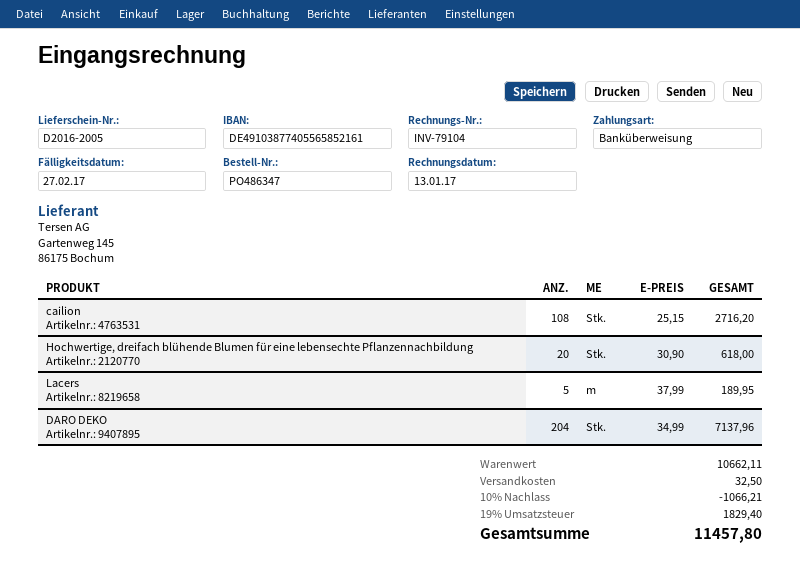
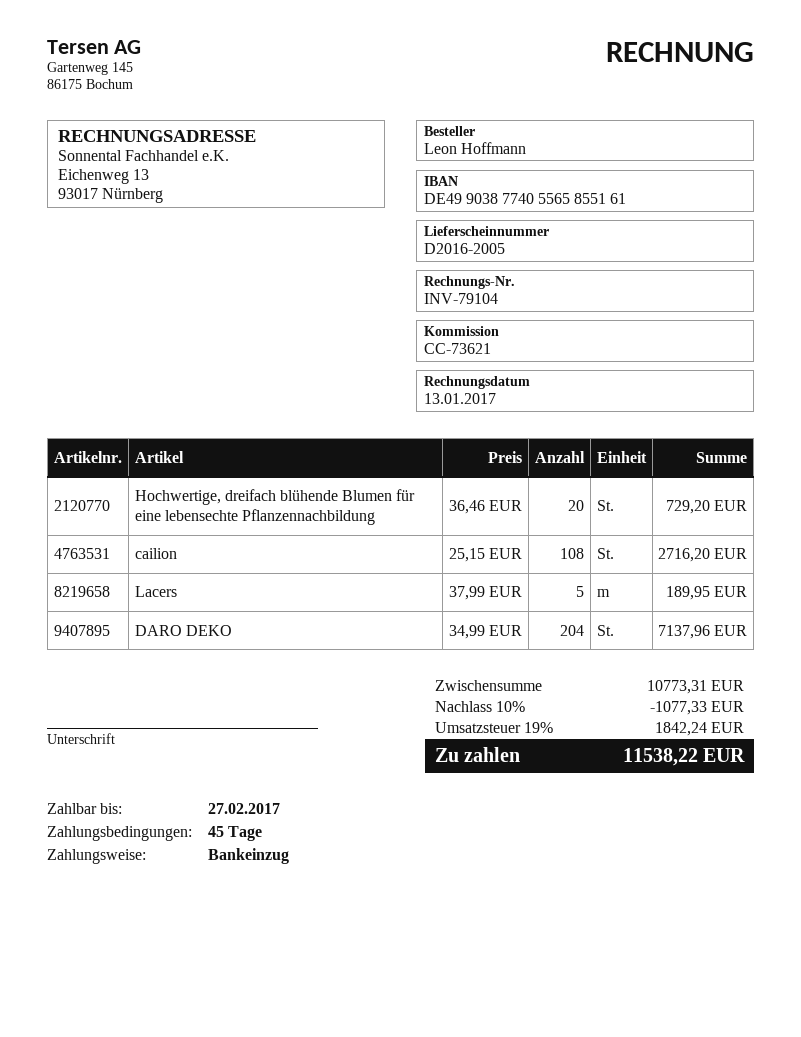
payment method: bank transfer -> direct debit
bank account: DE49103877405565852161 -> DE49903877405565855161
Hochwertige, dreifach blühende Blumen für eine lebensechte Pflanzennachbildung: 20 x 30.90 = 618.00 -> 20 x 36.46 = 729.20
subtotal: 10662.11 -> 10773.31
discount: 10% = 1066.21 -> 10% = 1077.33
shipping: 32.50 -> none
tax: 19% = 1829.40 -> 19% = 1842.24
total: 11457.80 -> 11538.22

